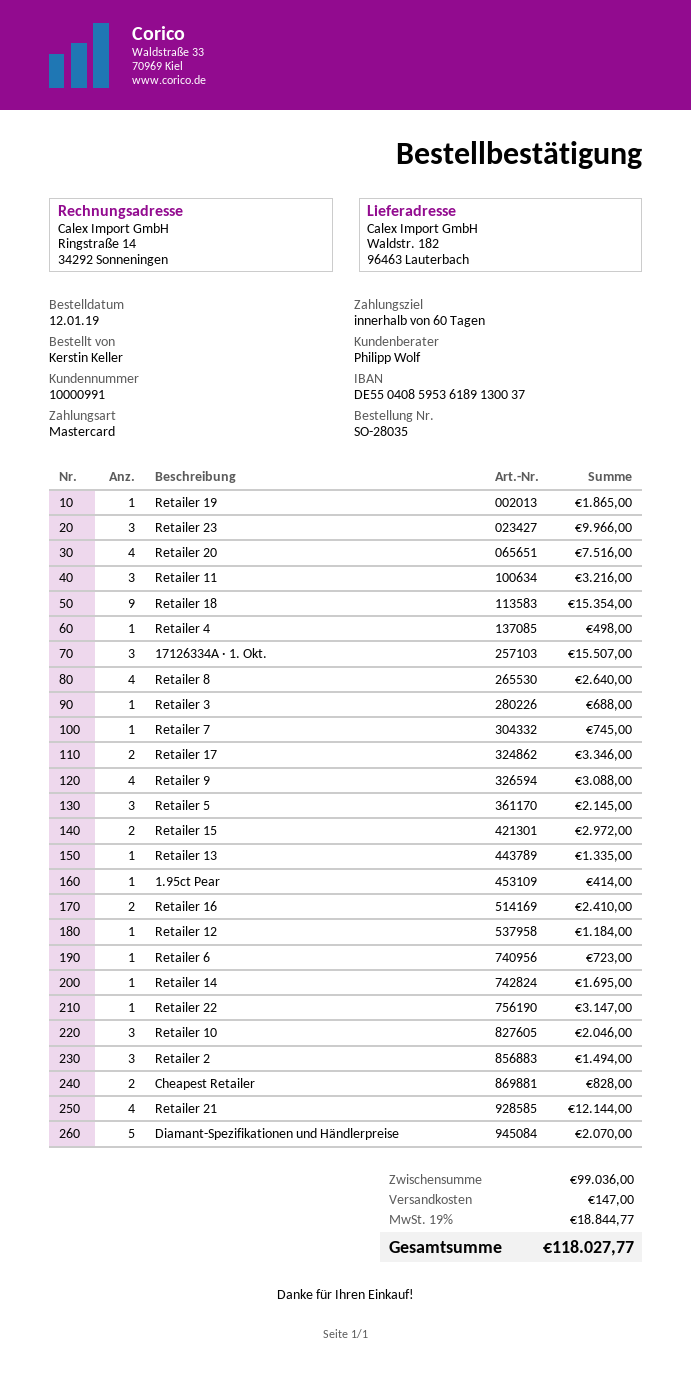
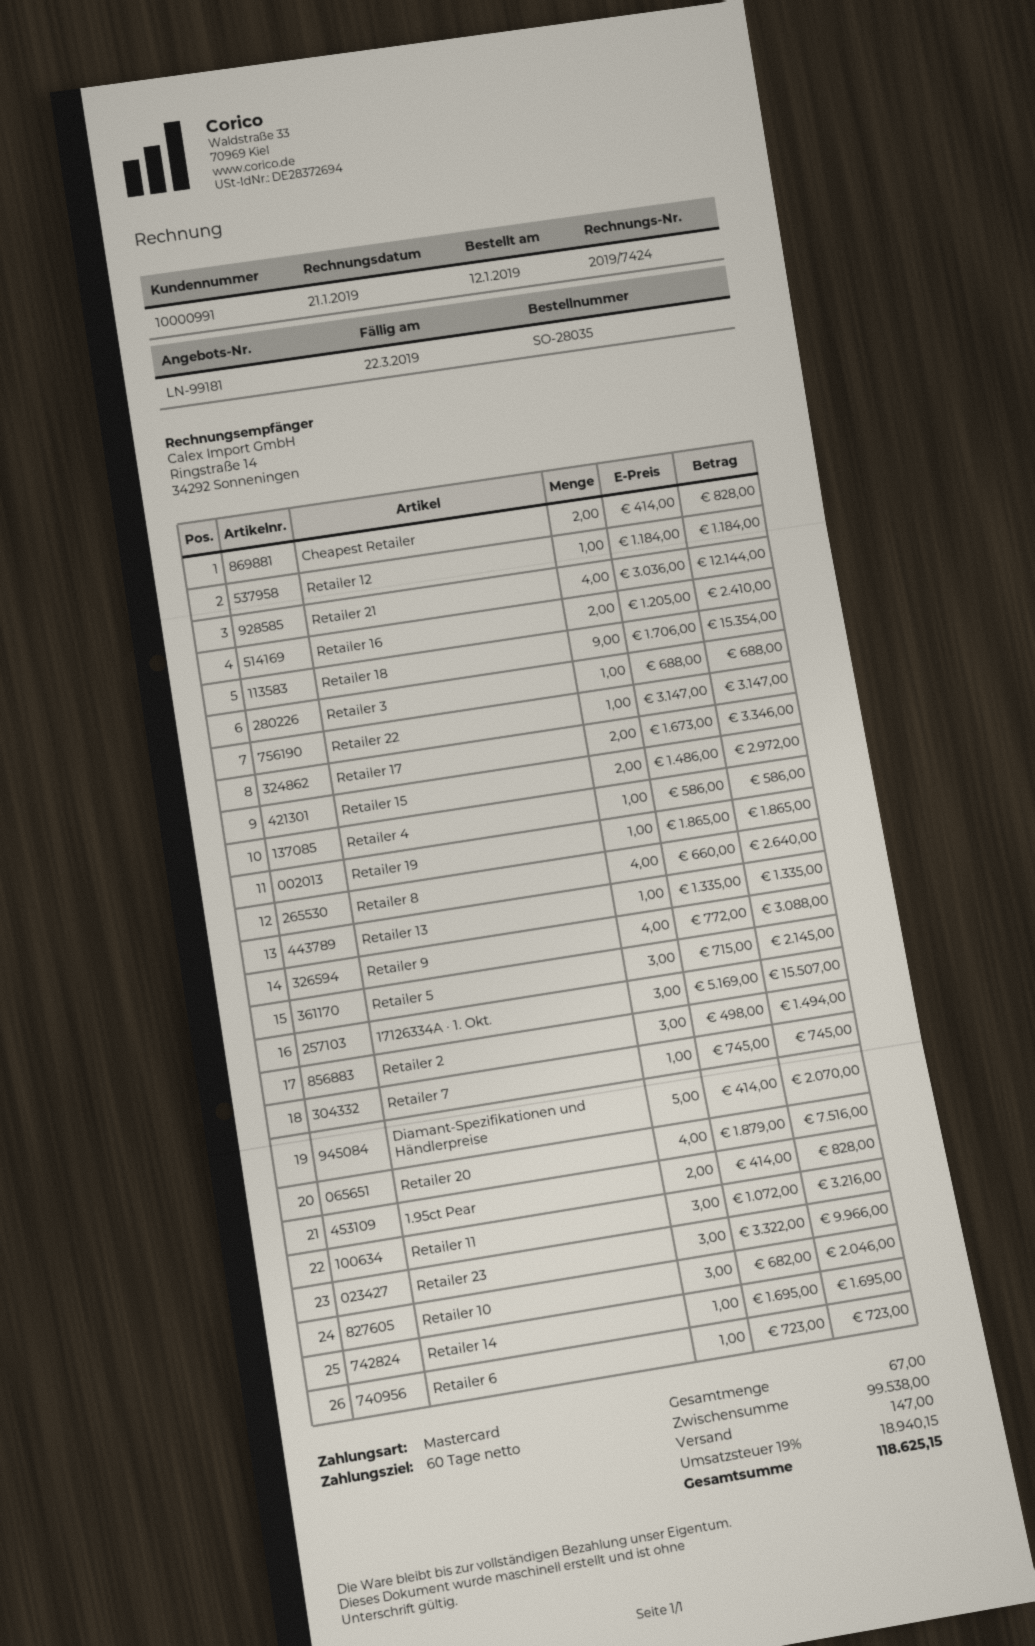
Retailer 4: 1 for 498.00 -> 1 for 586.00
1.95ct Pear: 1 for 414.00 -> 2 for 828.00
subtotal: 99036.00 -> 99538.00
tax: 19% = 18844.77 -> 19% = 18940.15
total: 118027.77 -> 118625.15

